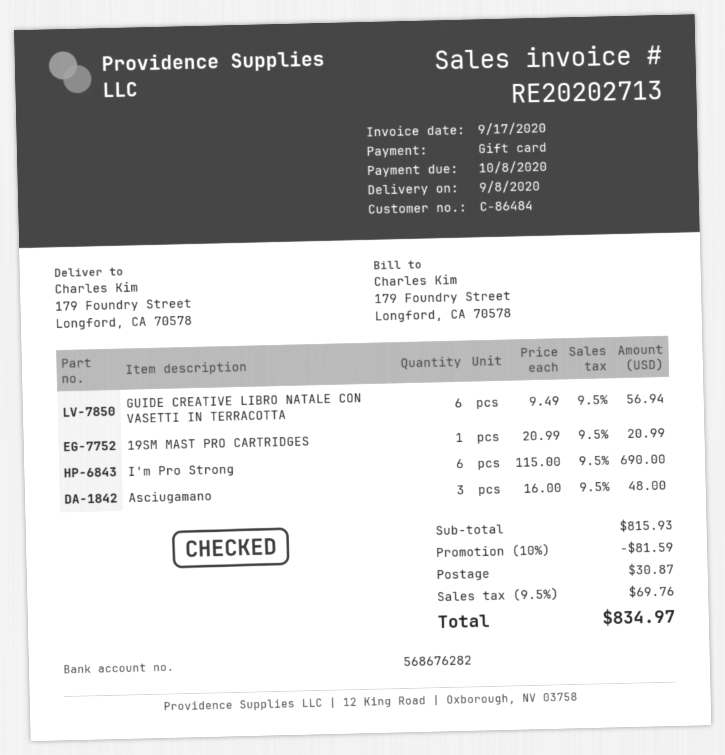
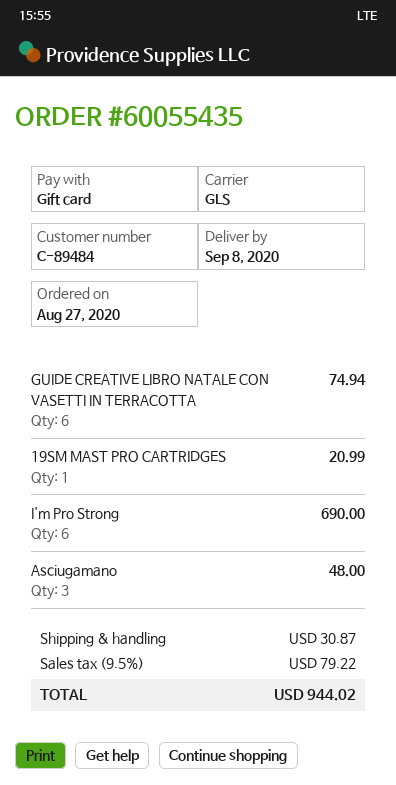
customer number: C-86484 -> C-89484
GUIDE CREATIVE LIBRO NATALE CON VASETTI IN TERRACOTTA: 6 for 56.94 -> 6 for 74.94
discount: 10% = 81.59 -> none
tax: 9.5% = 69.76 -> 9.5% = 79.22
total: 834.97 -> 944.02

